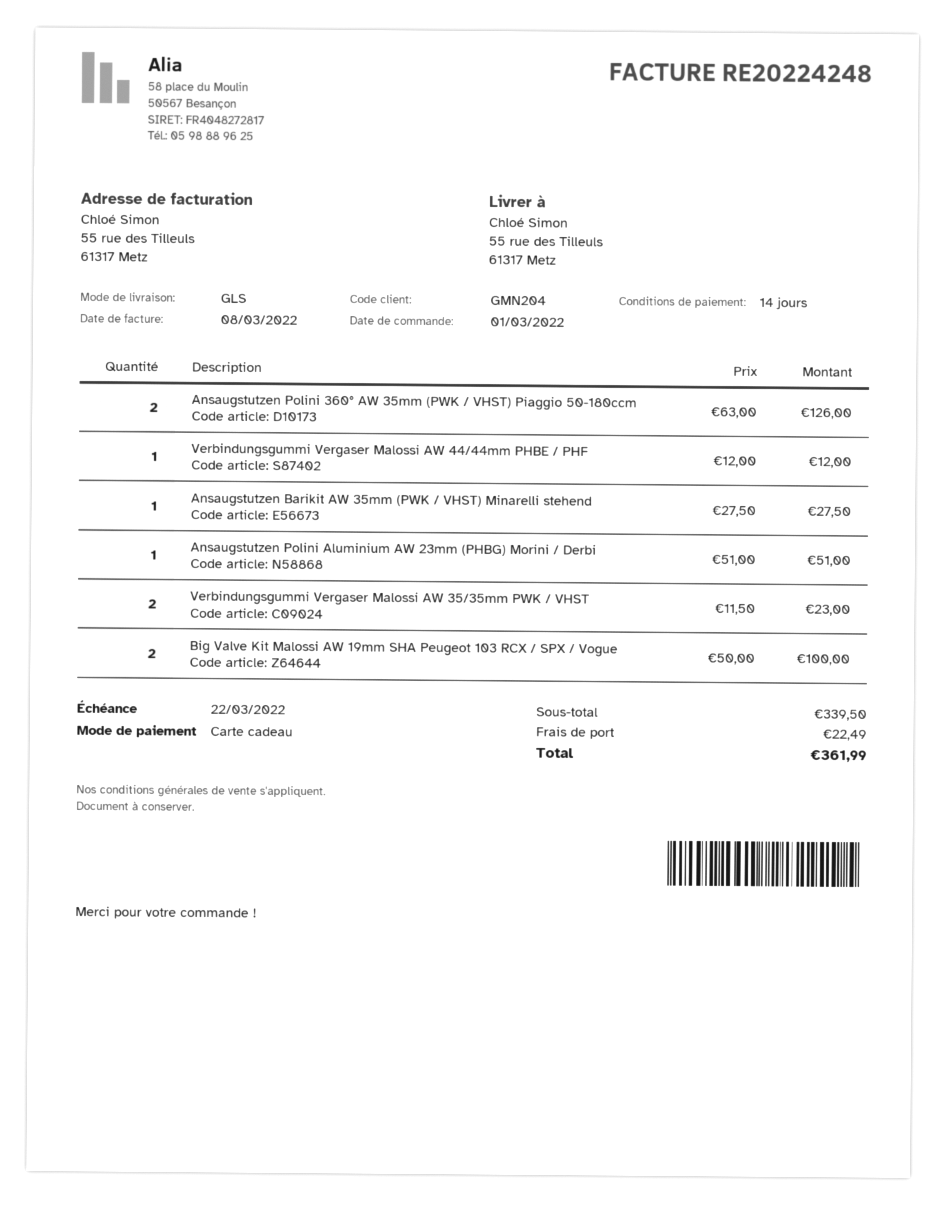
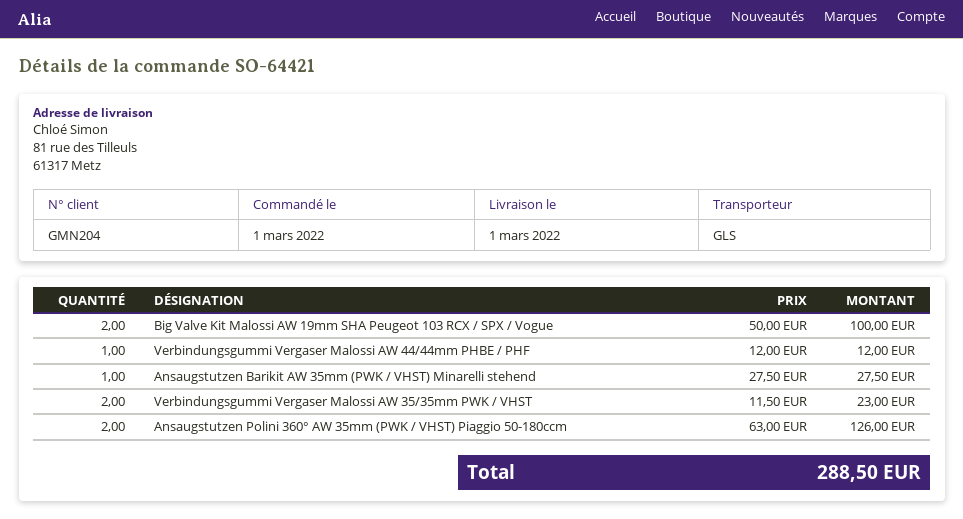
ship to: 55 rue des Tilleuls, 61317 Metz -> 81 rue des Tilleuls, 61317 Metz
Ansaugstutzen Polini Aluminium AW 23mm (PHBG) Morini / Derbi: 1 x 51.00 = 51.00 -> none
shipping: 22.49 -> none
total: 361.99 -> 288.50

